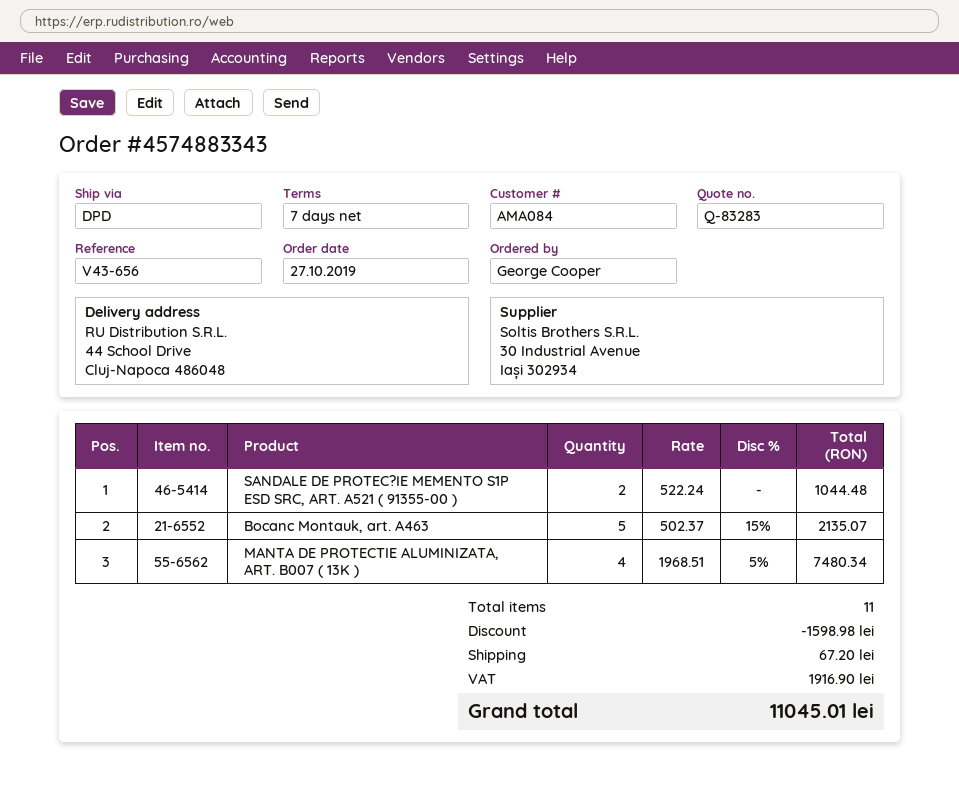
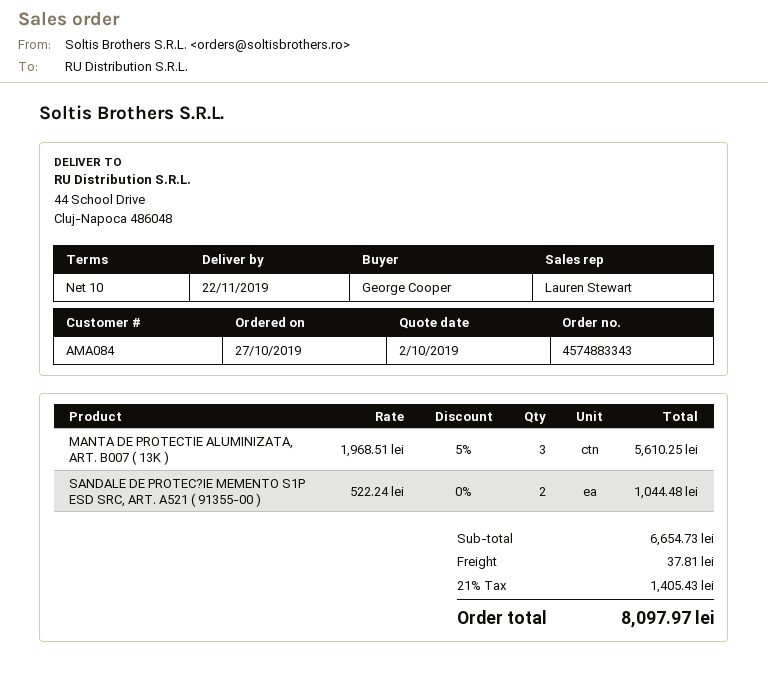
payment terms: 7 days -> 10 days
Bocanc Montauk, art. A463: 5 x 502.37 - 15% = 2135.07 -> none
MANTA DE PROTECTIE ALUMINIZATA, ART. B007 ( 13K ): 4 x 1968.51 - 5% = 7480.34 -> 3 x 1968.51 - 5% = 5610.25
discount: 1598.98 -> none
shipping: 67.20 -> 37.81
tax: 1916.90 -> 1405.43
total: 11045.01 -> 8097.97

